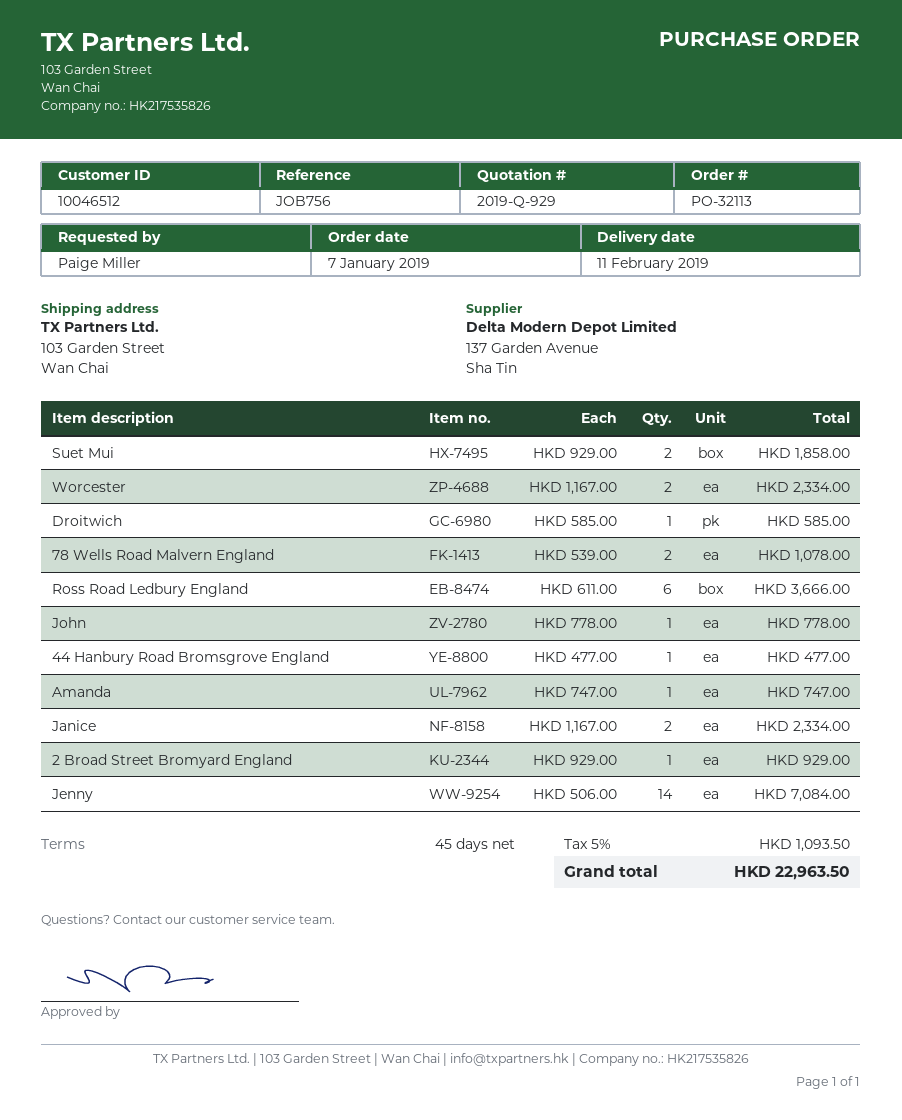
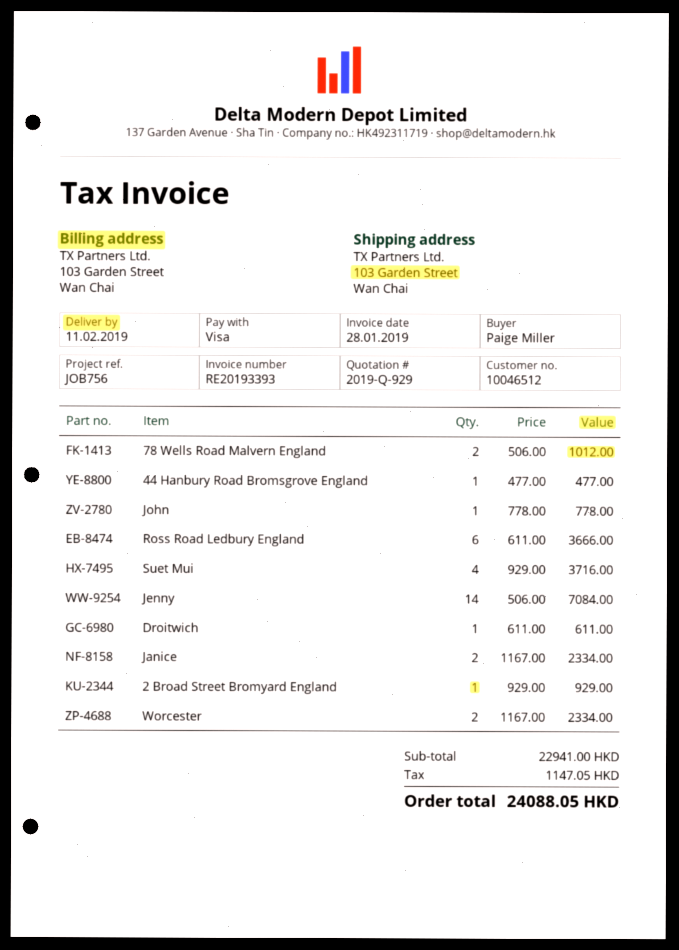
Suet Mui: 2 x 929.00 = 1858.00 -> 4 x 929.00 = 3716.00
Droitwich: 1 x 585.00 = 585.00 -> 1 x 611.00 = 611.00
78 Wells Road Malvern England: 2 x 539.00 = 1078.00 -> 2 x 506.00 = 1012.00
Amanda: 1 x 747.00 = 747.00 -> none
tax: 1093.50 -> 1147.05
total: 22963.50 -> 24088.05

